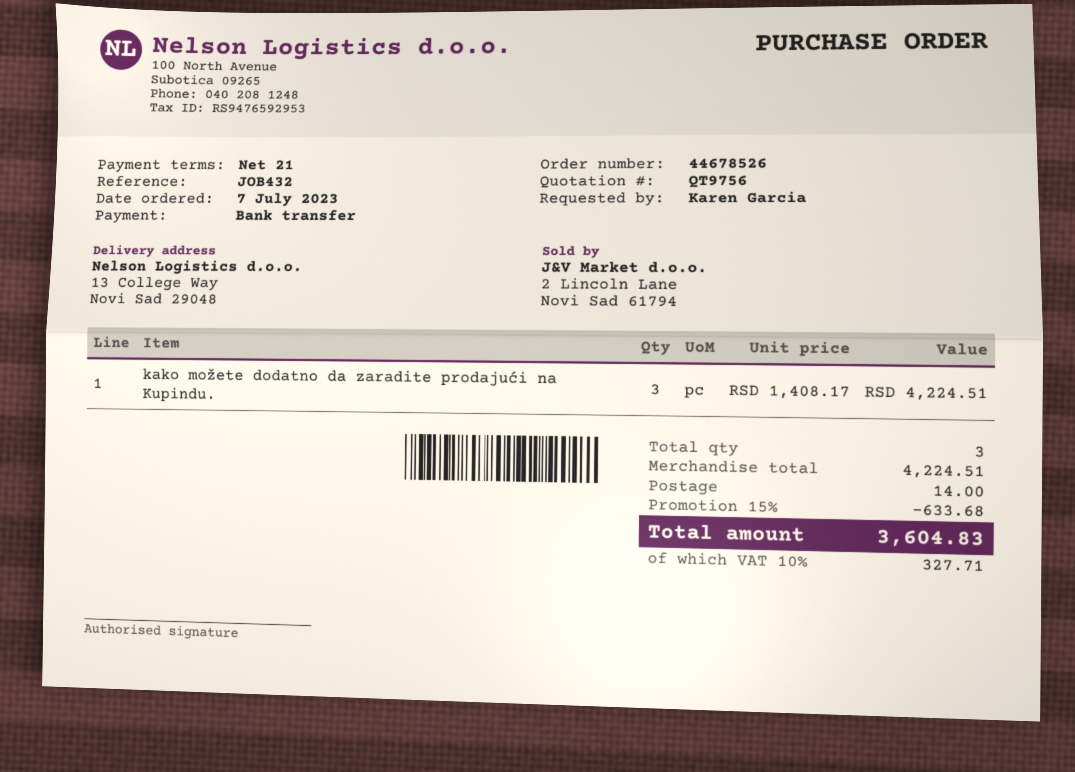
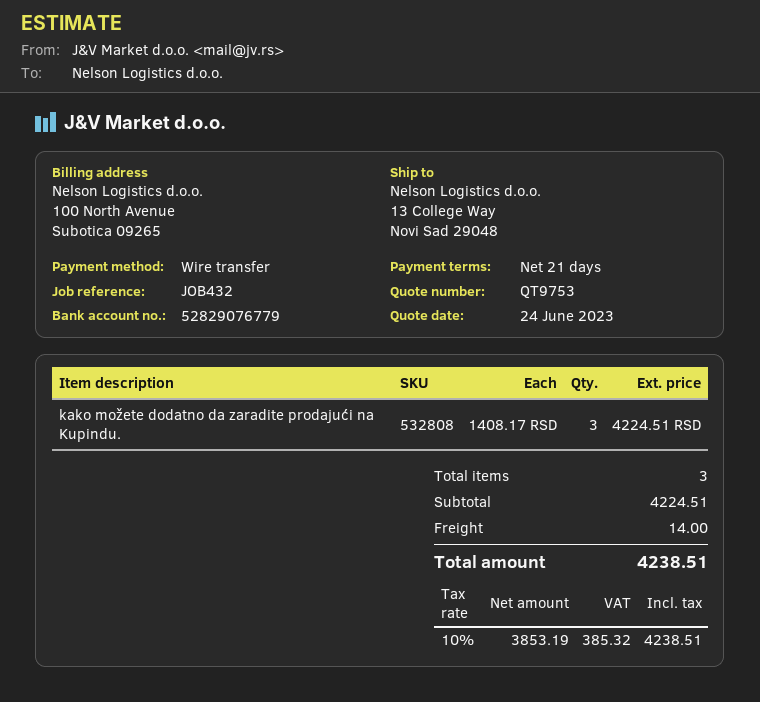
quote number: QT9756 -> QT9753
discount: 15% = 633.68 -> none
tax: 10% = 327.71 -> 10% = 385.32
total: 3604.83 -> 4238.51

